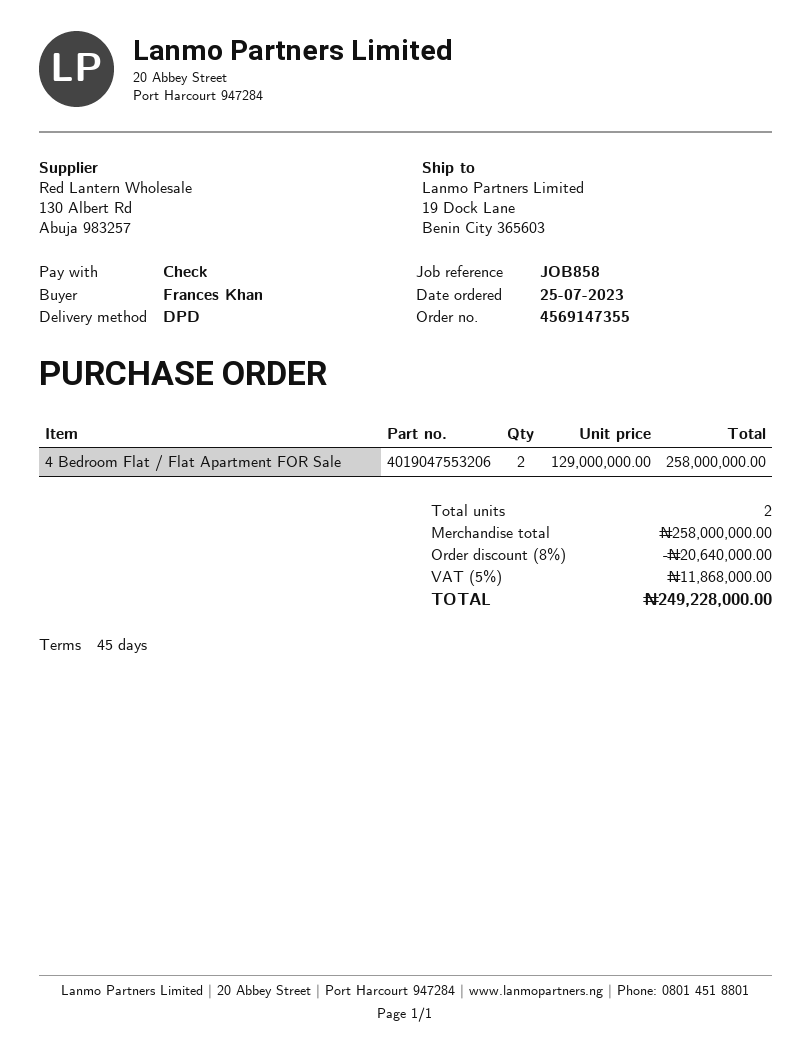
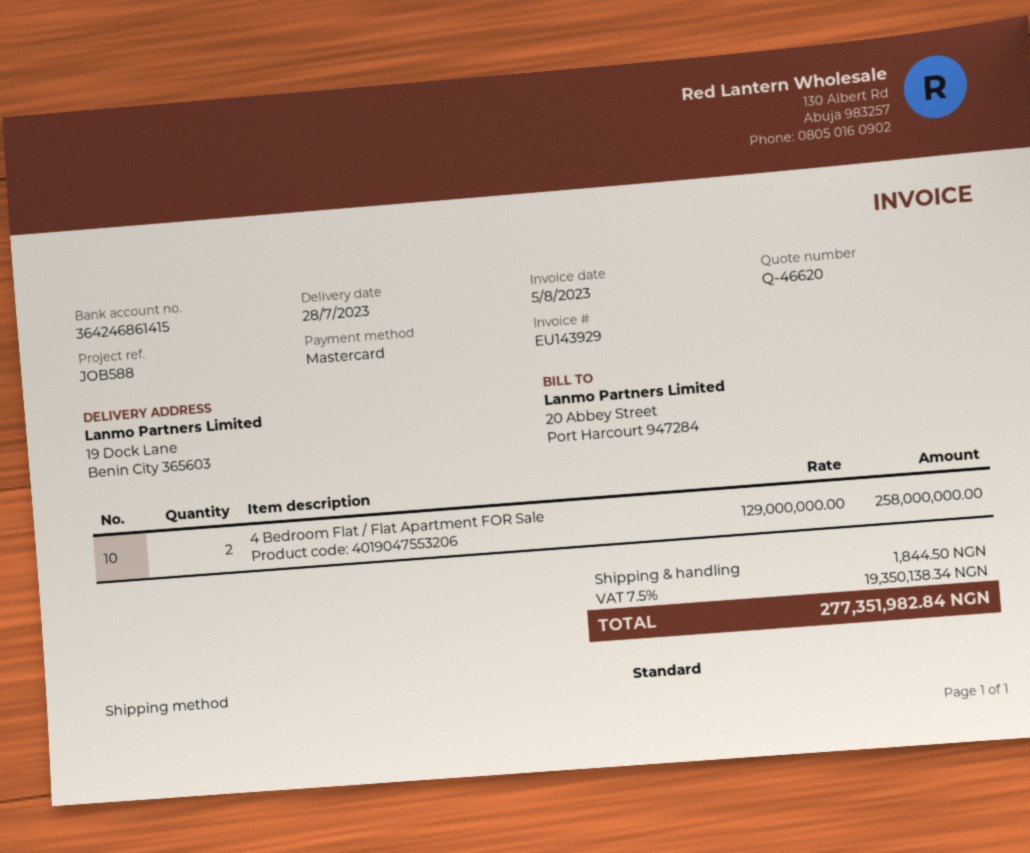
reference: JOB858 -> JOB588
payment method: cheque -> Mastercard
shipping method: DPD -> standard
discount: 8% = 20640000.00 -> none
shipping: none -> 1844.50
tax: 5% = 11868000.00 -> 7.5% = 19350138.34
total: 249228000.00 -> 277351982.84

